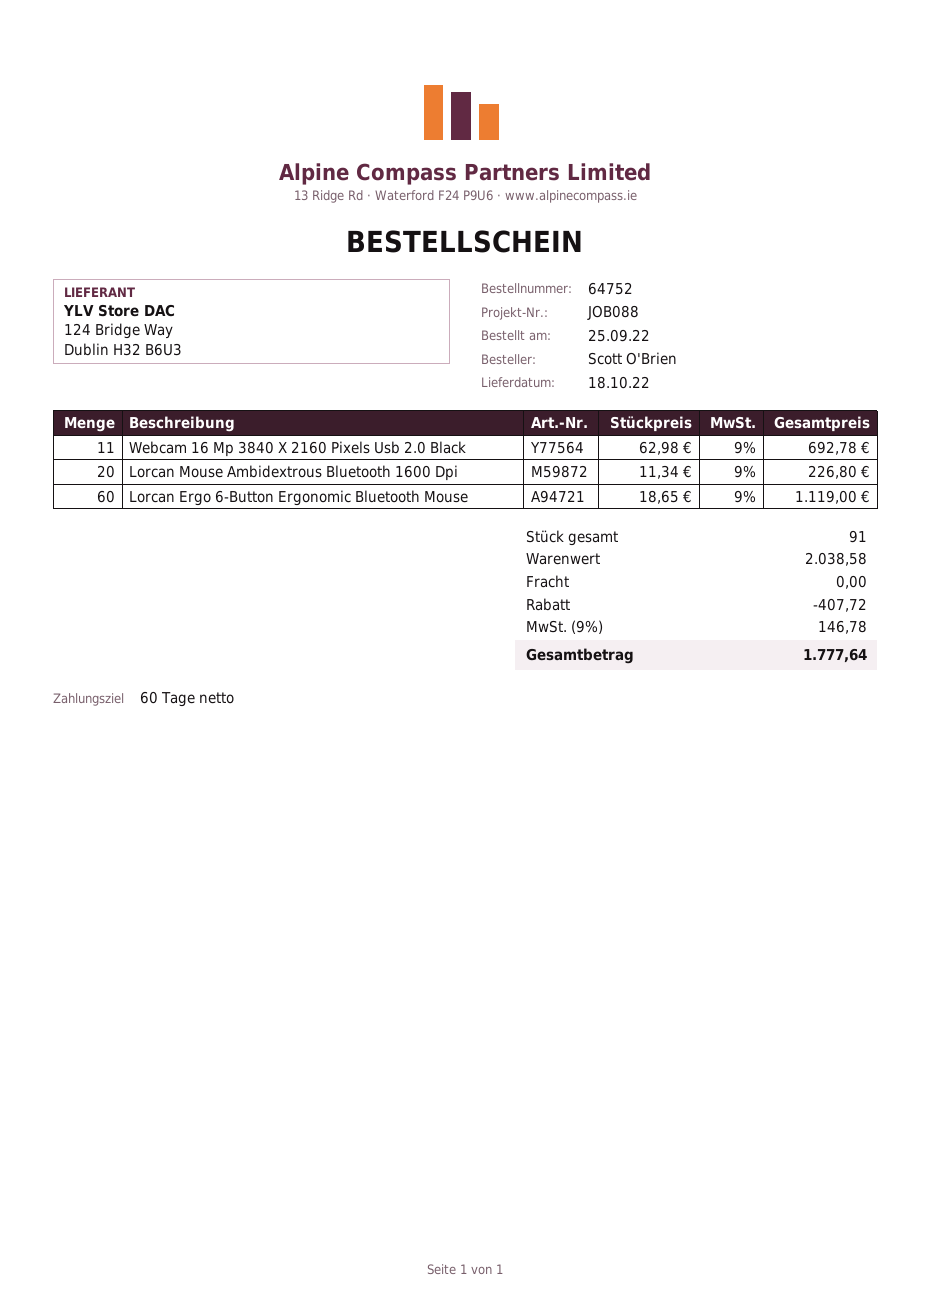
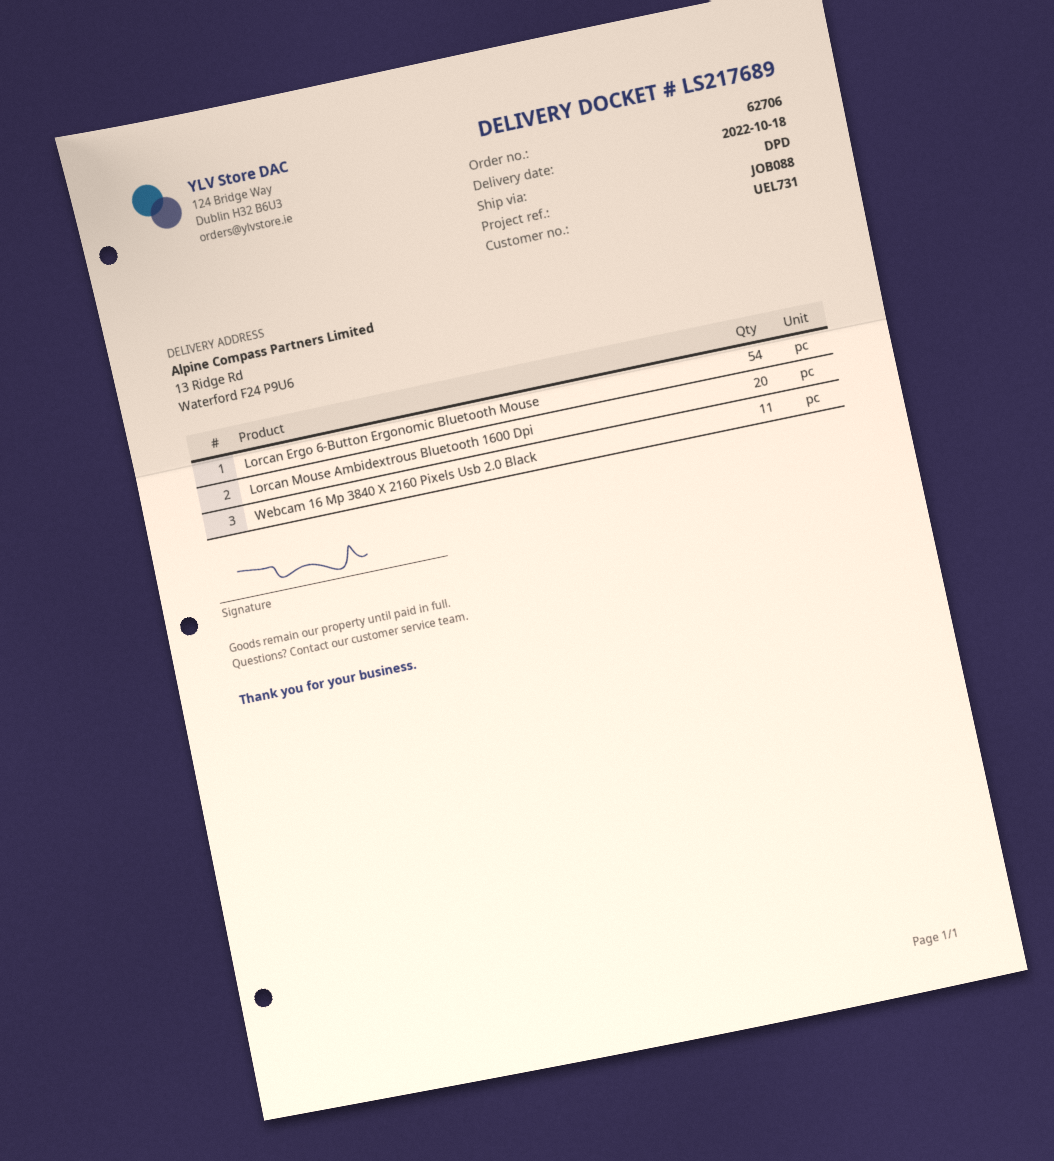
order number: 64752 -> 62706
Lorcan Ergo 6-Button Ergonomic Bluetooth Mouse: 60 -> 54

